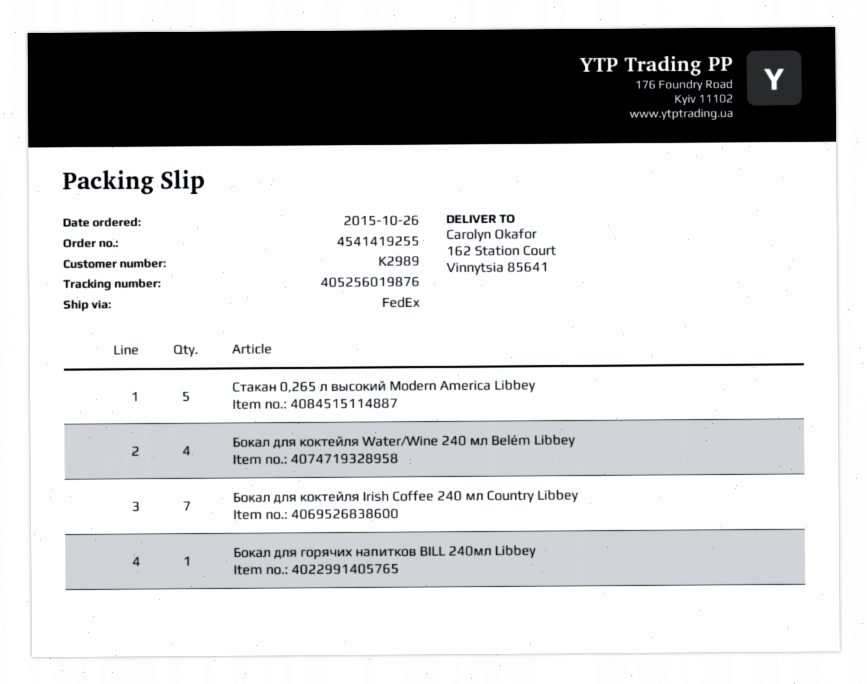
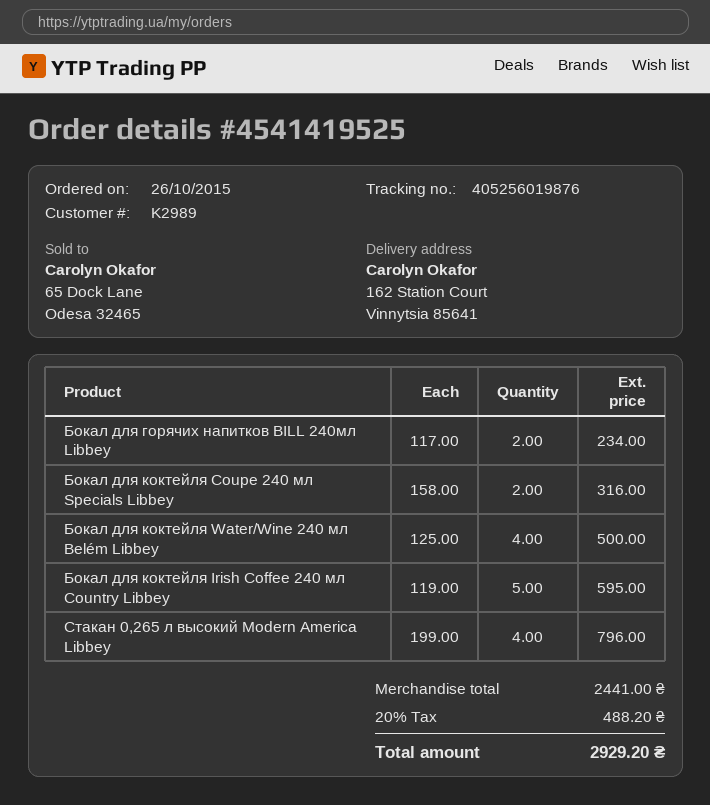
order number: 4541419255 -> 4541419525
Стакан 0,265 л высокий Modern America Libbey: 5 -> 4
Бокал для коктейля Irish Coffee 240 мл Country Libbey: 7 -> 5
Бокал для горячих напитков BILL 240мл Libbey: 1 -> 2
Бокал для коктейля Coupe 240 мл Specials Libbey: none -> 2

